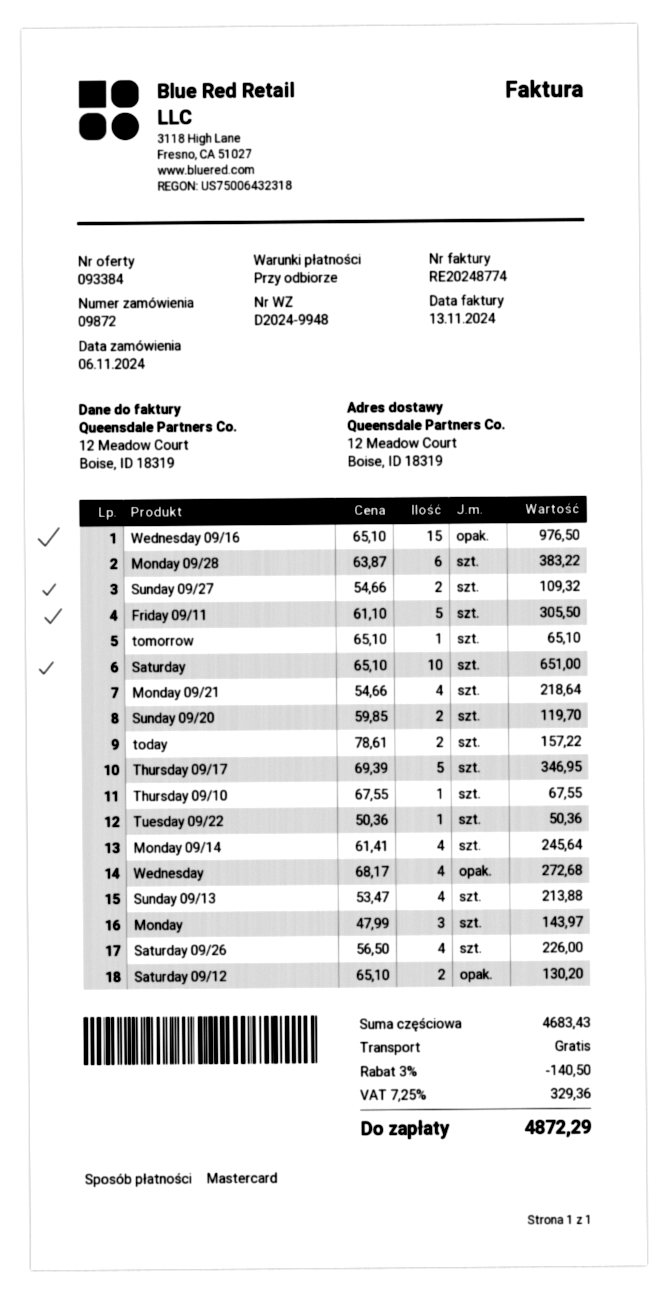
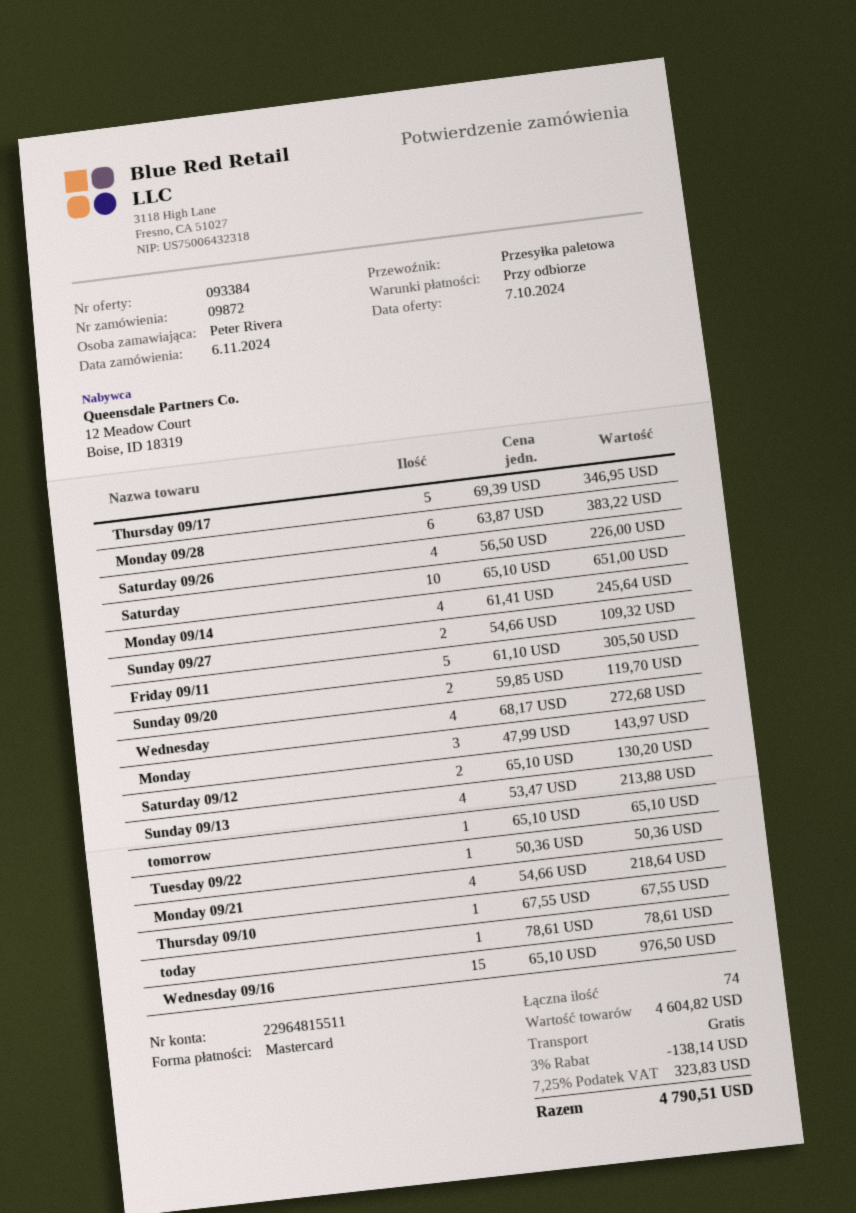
today: 2 x 78.61 = 157.22 -> 1 x 78.61 = 78.61
subtotal: 4683.43 -> 4604.82
discount: 3% = 140.50 -> 3% = 138.14
tax: 7.25% = 329.36 -> 7.25% = 323.83
total: 4872.29 -> 4790.51

